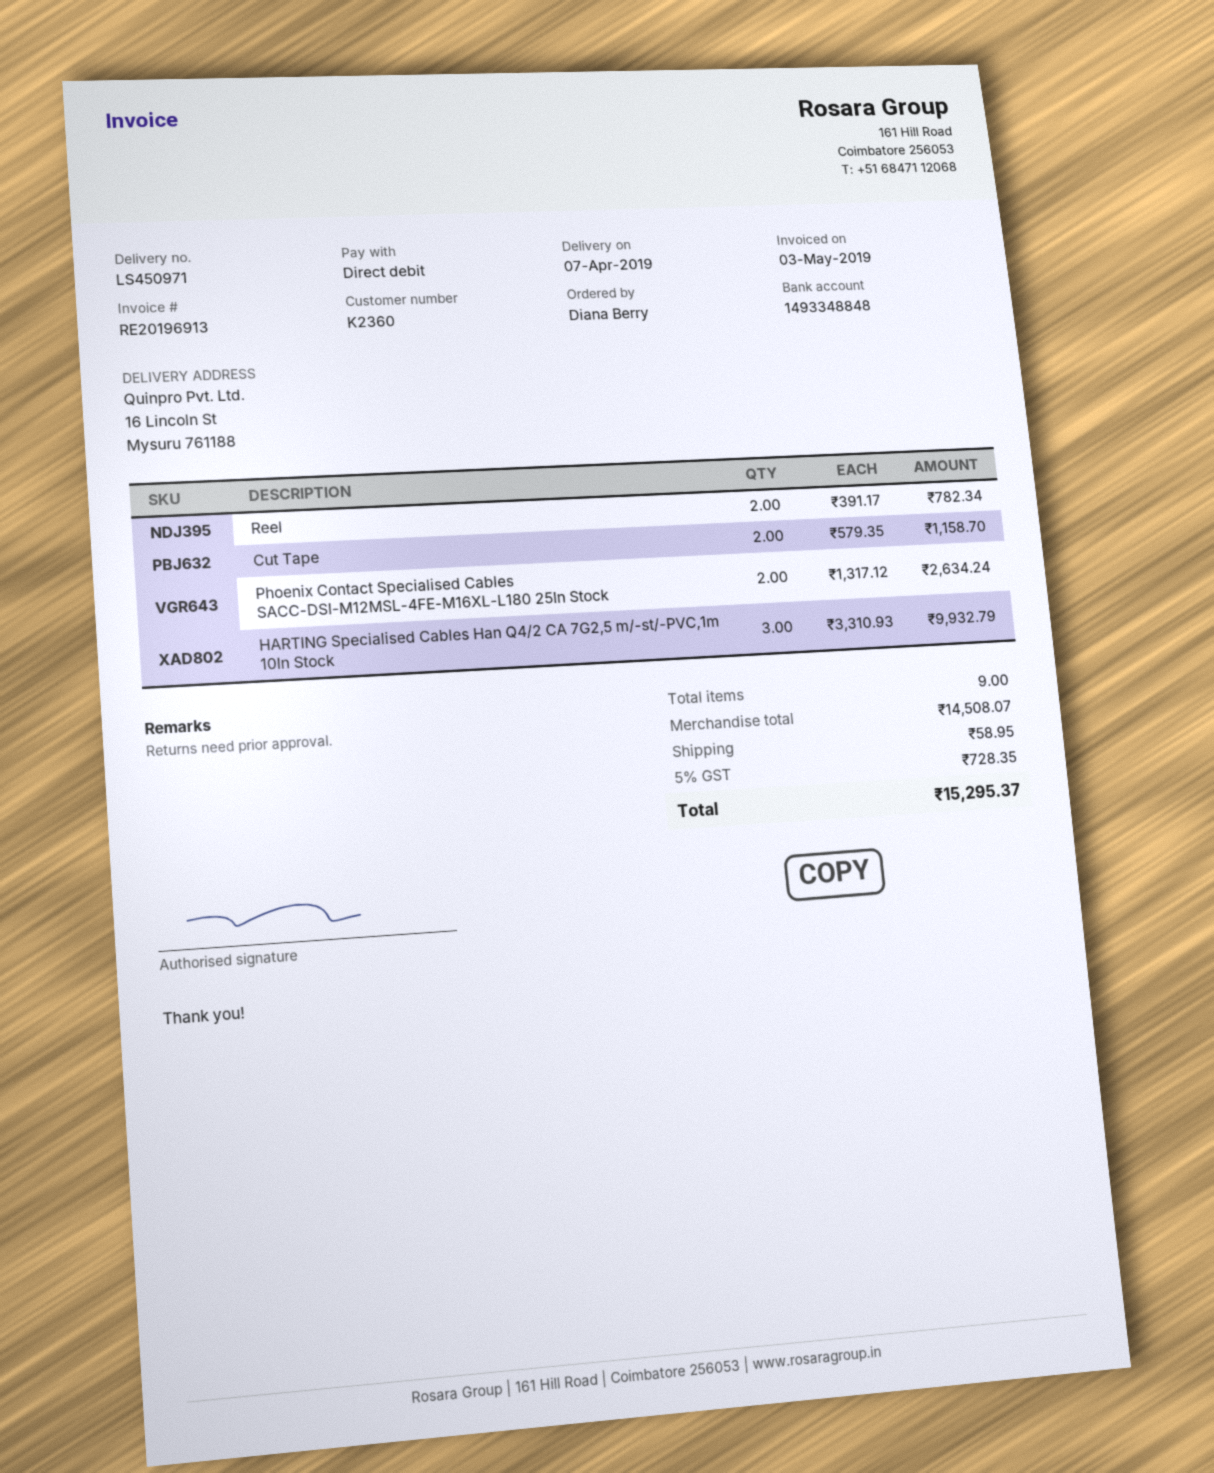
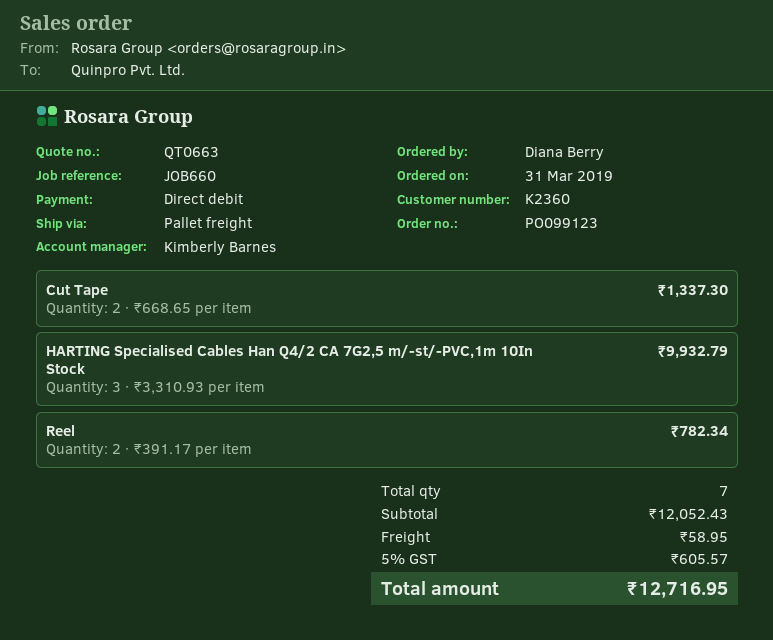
Cut Tape: 2 x 579.35 = 1158.70 -> 2 x 668.65 = 1337.30
Phoenix Contact Specialised Cables SACC-DSI-M12MSL-4FE-M16XL-L180 25In Stock: 2 x 1317.12 = 2634.24 -> none
total quantity: 9 -> 7
subtotal: 14508.07 -> 12052.43
tax: 5% = 728.35 -> 5% = 605.57
total: 15295.37 -> 12716.95

